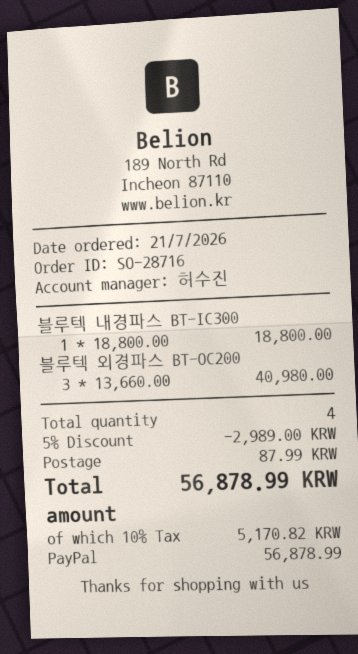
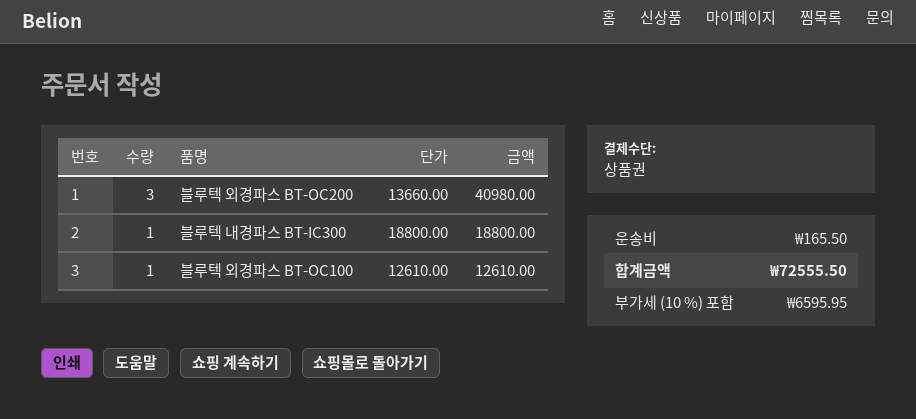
payment method: PayPal -> gift card
블루텍 외경파스 BT-OC100: none -> 1 x 12610.00 = 12610.00
discount: 5% = 2989.00 -> none
shipping: 87.99 -> 165.50
tax: 10% = 5170.82 -> 10% = 6595.95
total: 56878.99 -> 72555.50

